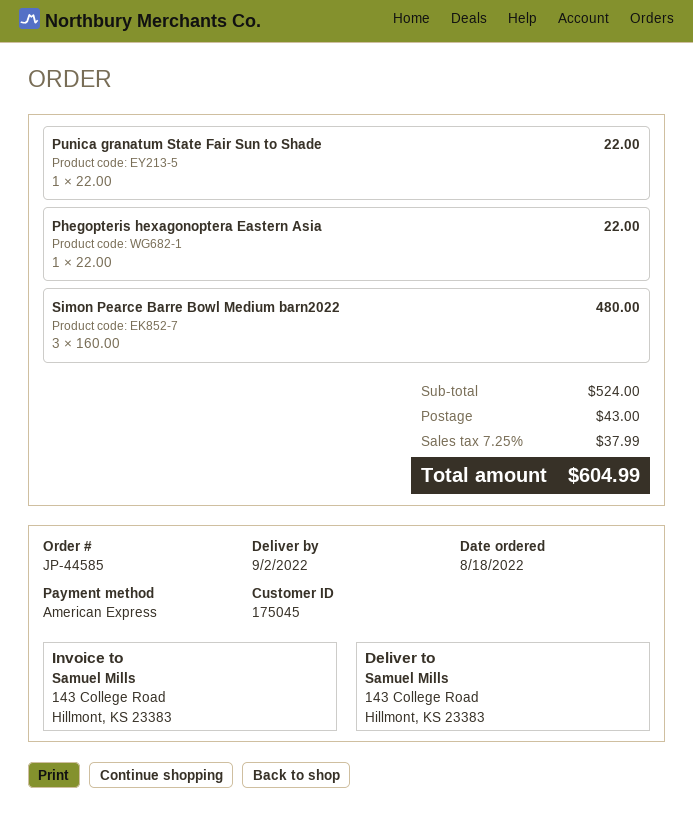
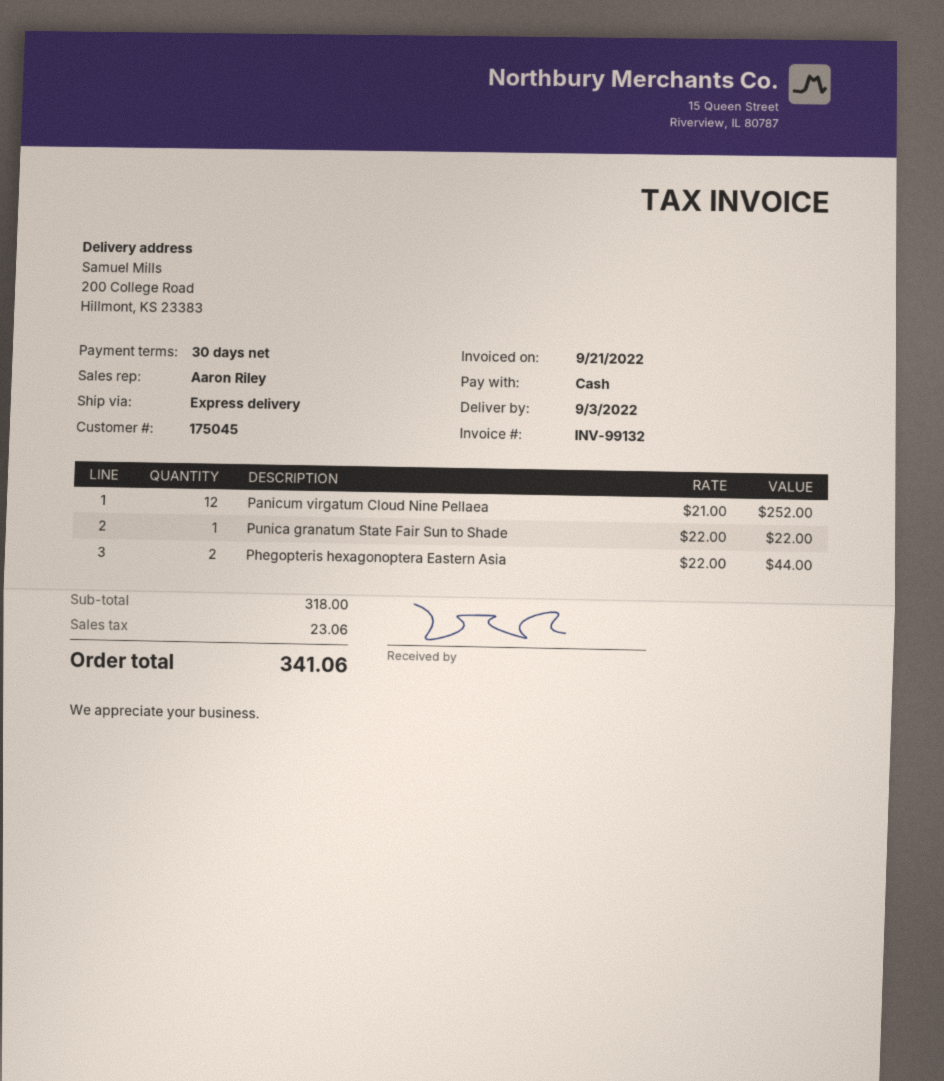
delivery date: 2022-09-02 -> 2022-09-03
payment method: American Express -> cash
ship to: 143 College Road, Hillmont, KS 23383 -> 200 College Road, Hillmont, KS 23383
Phegopteris hexagonoptera Eastern Asia: 1 x 22.00 = 22.00 -> 2 x 22.00 = 44.00
Simon Pearce Barre Bowl Medium barn2022: 3 x 160.00 = 480.00 -> none
Panicum virgatum Cloud Nine Pellaea: none -> 12 x 21.00 = 252.00
subtotal: 524.00 -> 318.00
shipping: 43.00 -> none
tax: 37.99 -> 23.06
total: 604.99 -> 341.06

